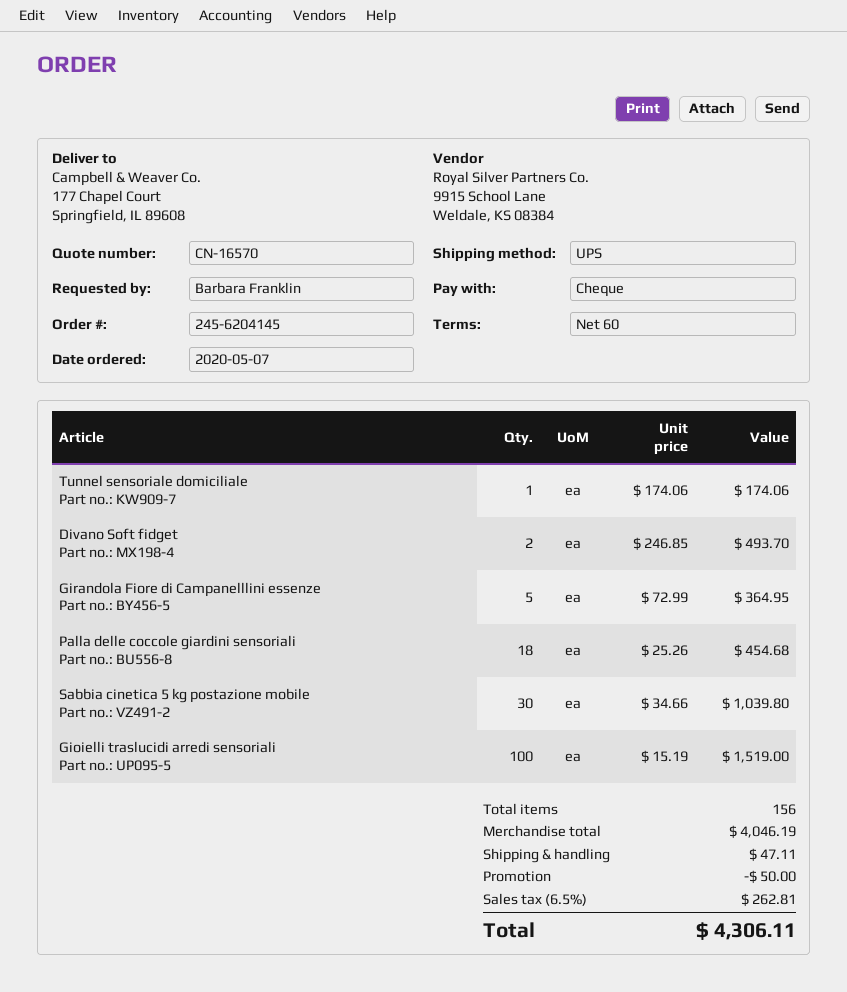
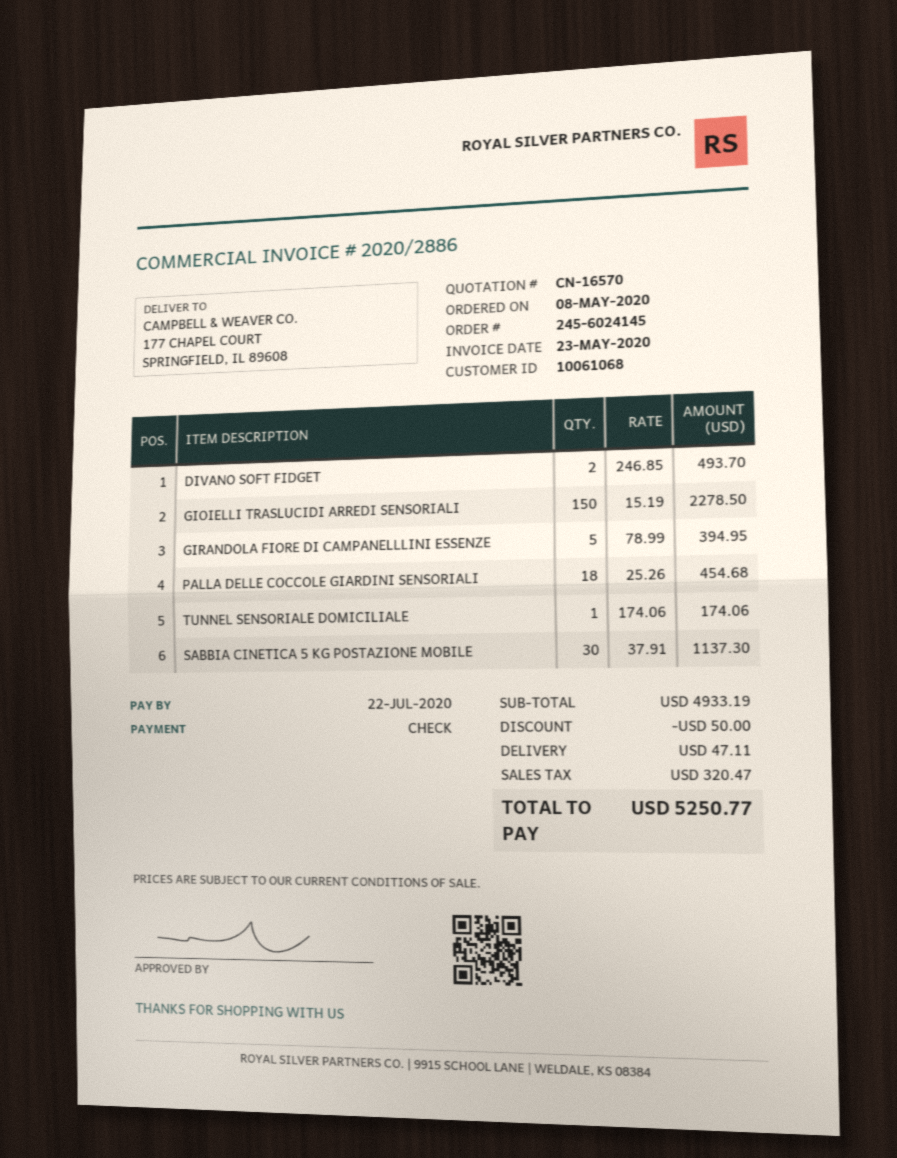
order number: 245-6204145 -> 245-6024145
order date: 2020-05-07 -> 2020-05-08
Girandola Fiore di Campanelllini essenze: 5 x 72.99 = 364.95 -> 5 x 78.99 = 394.95
Sabbia cinetica 5 kg postazione mobile: 30 x 34.66 = 1039.80 -> 30 x 37.91 = 1137.30
Gioielli traslucidi arredi sensoriali: 100 x 15.19 = 1519.00 -> 150 x 15.19 = 2278.50
subtotal: 4046.19 -> 4933.19
tax: 262.81 -> 320.47
total: 4306.11 -> 5250.77

